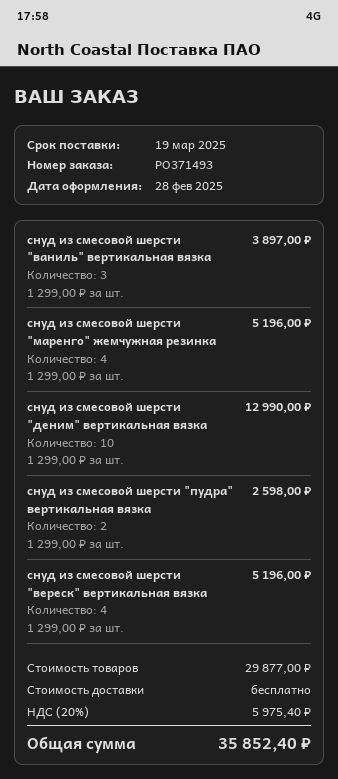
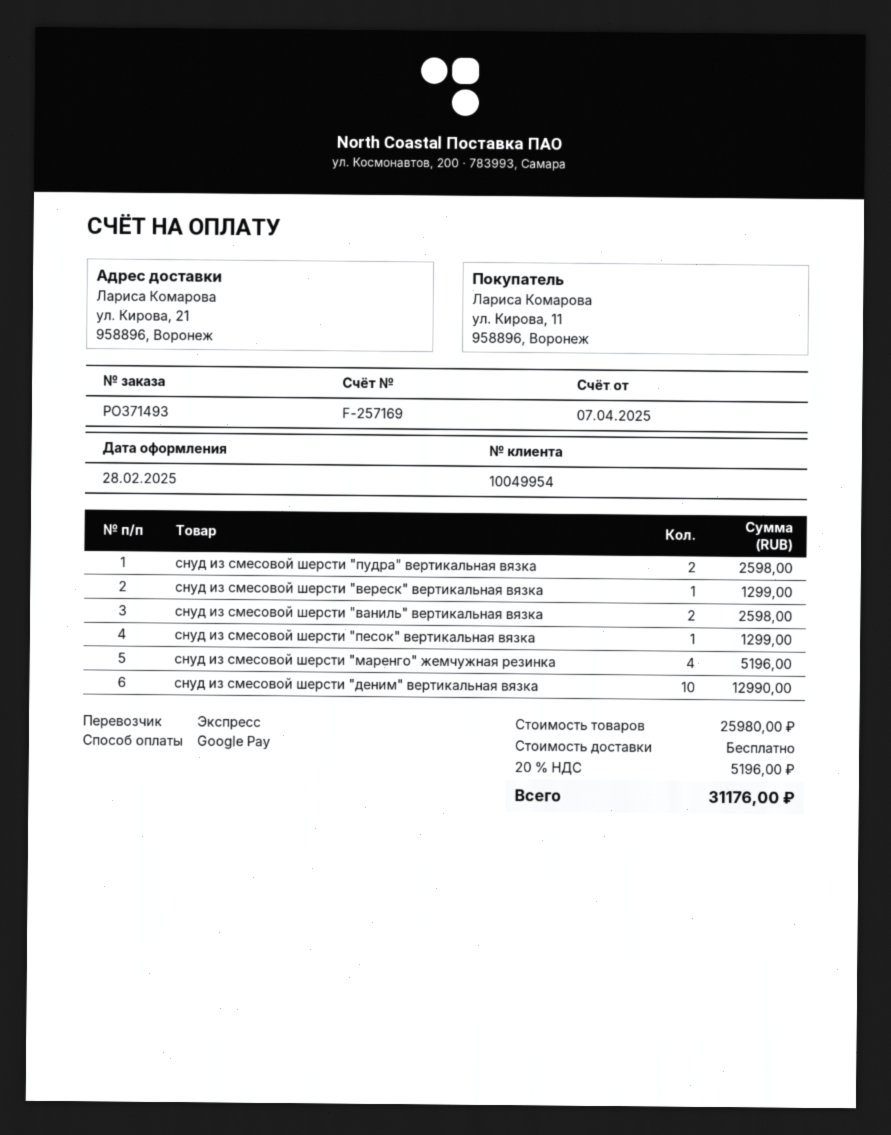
снуд из смесовой шерсти "ваниль" вертикальная вязка: 3 for 3897.00 -> 2 for 2598.00
снуд из смесовой шерсти "вереск" вертикальная вязка: 4 for 5196.00 -> 1 for 1299.00
снуд из смесовой шерсти "песок" вертикальная вязка: none -> 1 for 1299.00
subtotal: 29877.00 -> 25980.00
tax: 20% = 5975.40 -> 20% = 5196.00
total: 35852.40 -> 31176.00

